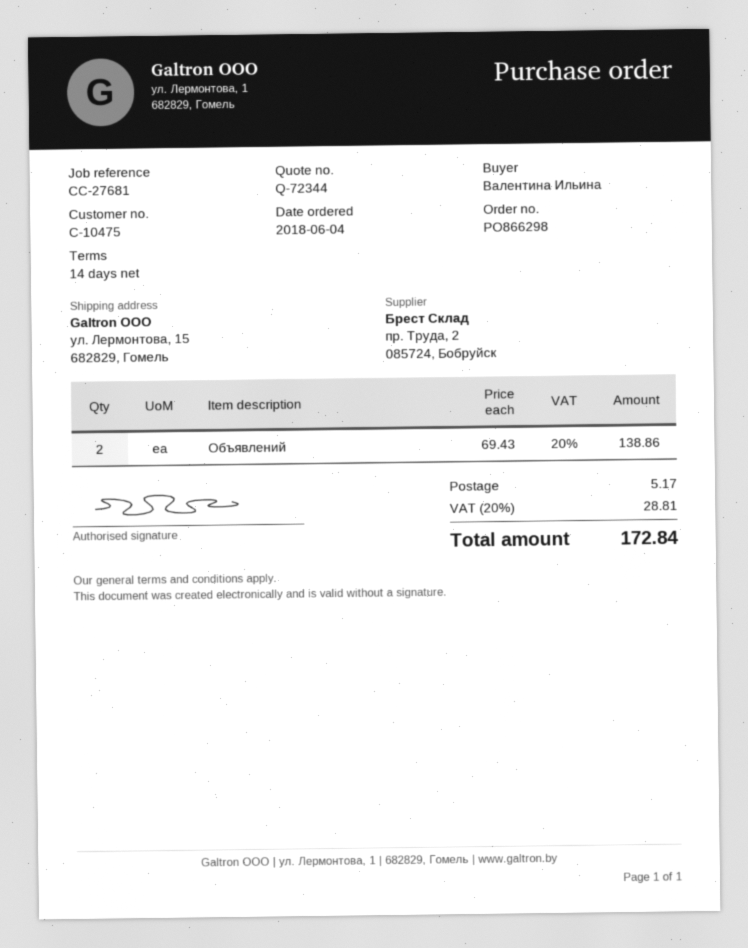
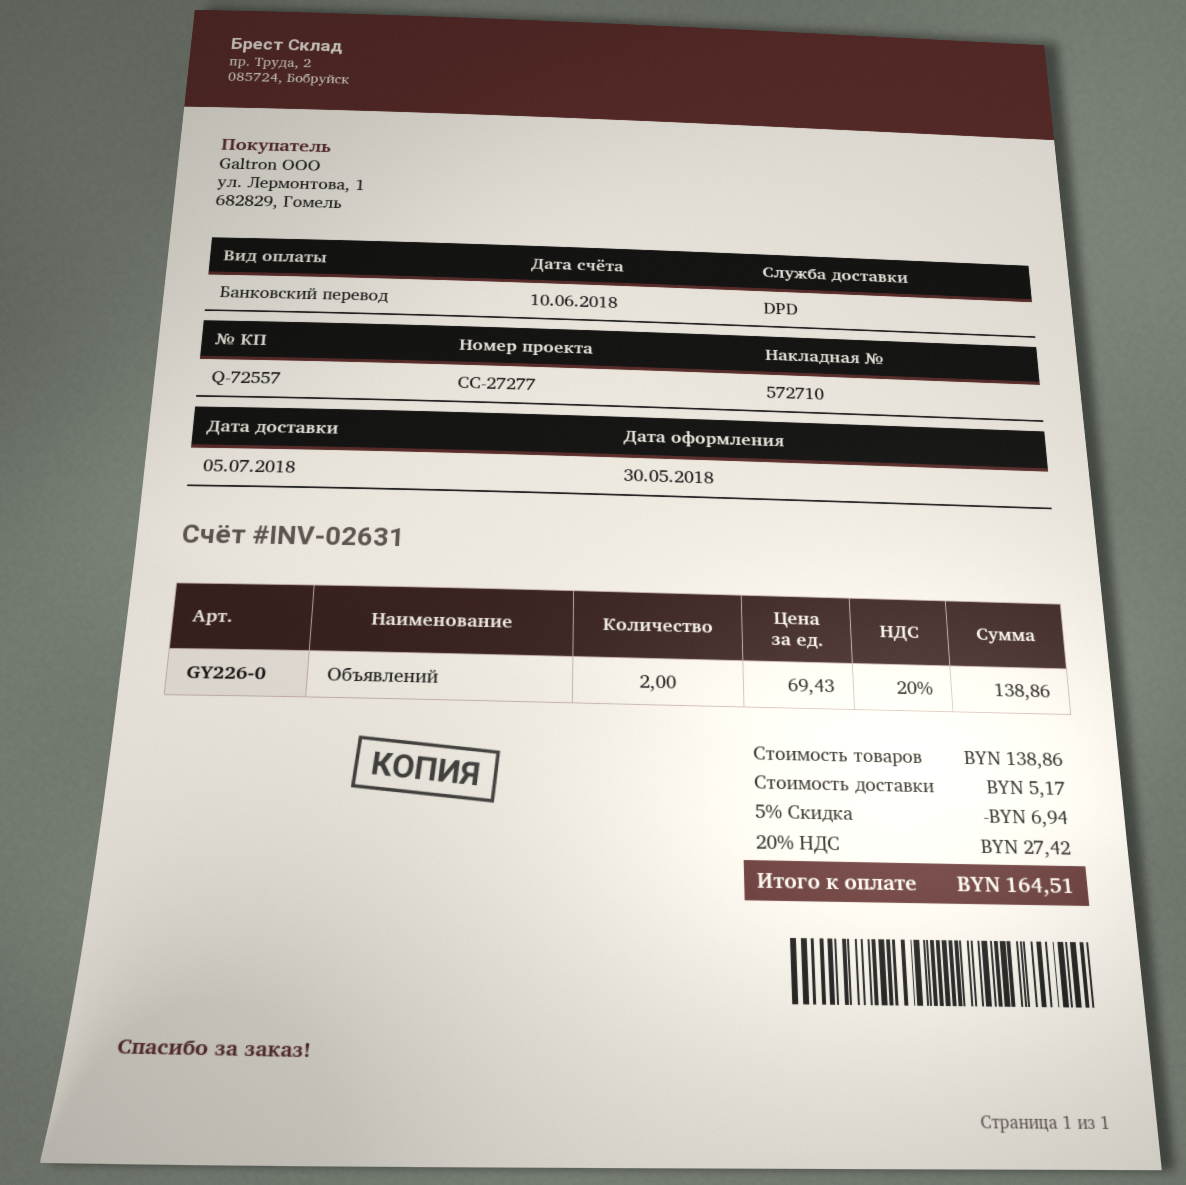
quote number: Q-72344 -> Q-72557
order date: 2018-06-04 -> 2018-05-30
reference: CC-27681 -> CC-27277
discount: none -> 5% = 6.94
tax: 20% = 28.81 -> 20% = 27.42
total: 172.84 -> 164.51

